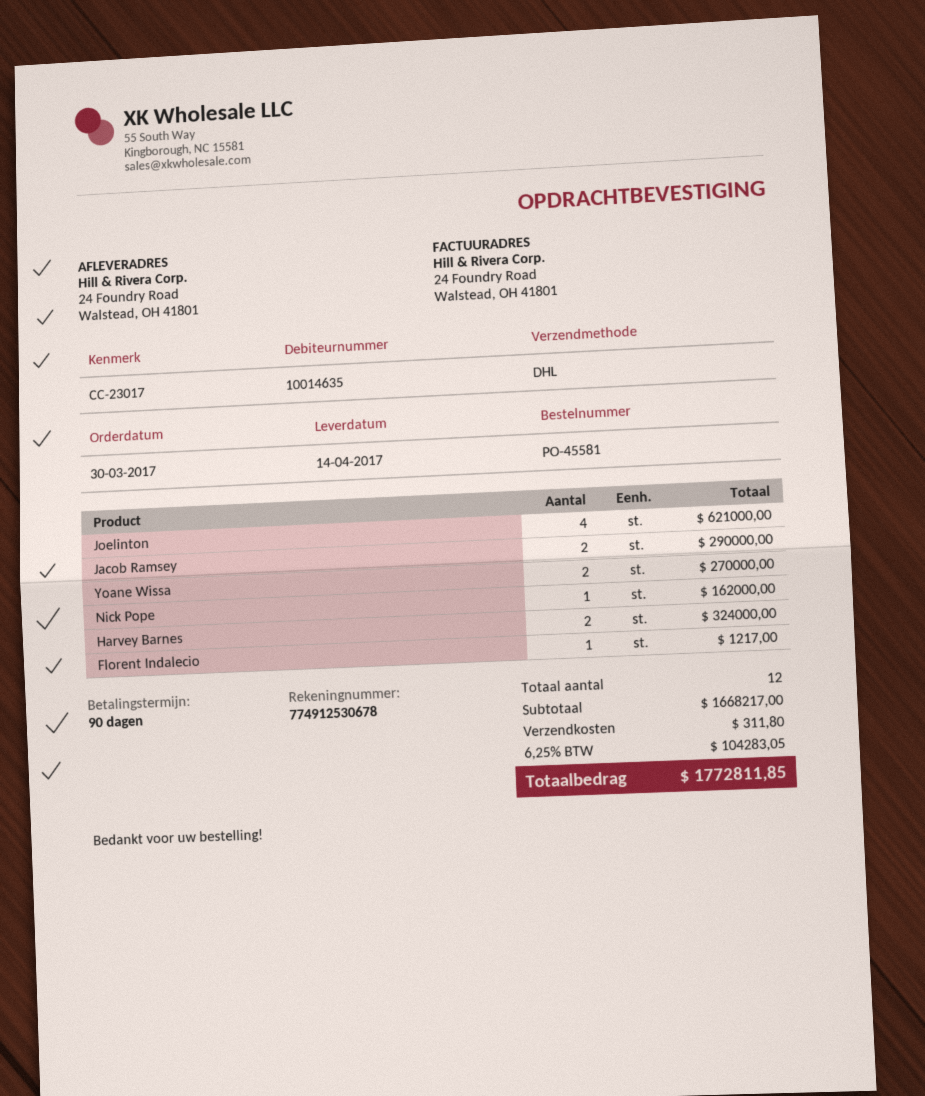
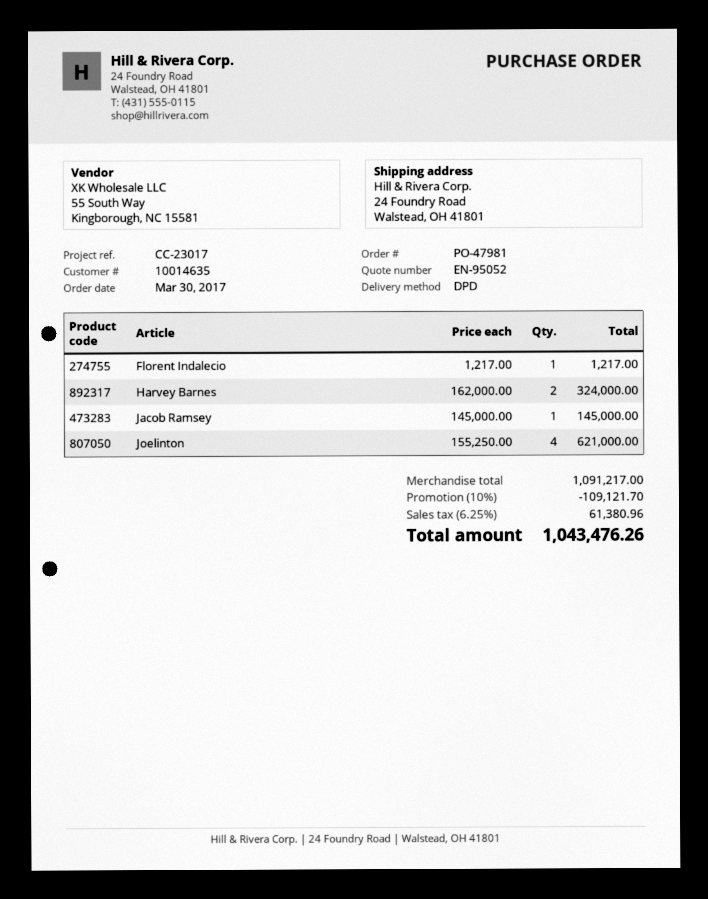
order number: PO-45581 -> PO-47981
shipping method: DHL -> DPD
Jacob Ramsey: 2 for 290000.00 -> 1 for 145000.00
Yoane Wissa: 2 for 270000.00 -> none
Nick Pope: 1 for 162000.00 -> none
subtotal: 1668217.00 -> 1091217.00
discount: none -> 10% = 109121.70
shipping: 311.80 -> none
tax: 6.25% = 104283.05 -> 6.25% = 61380.96
total: 1772811.85 -> 1043476.26

